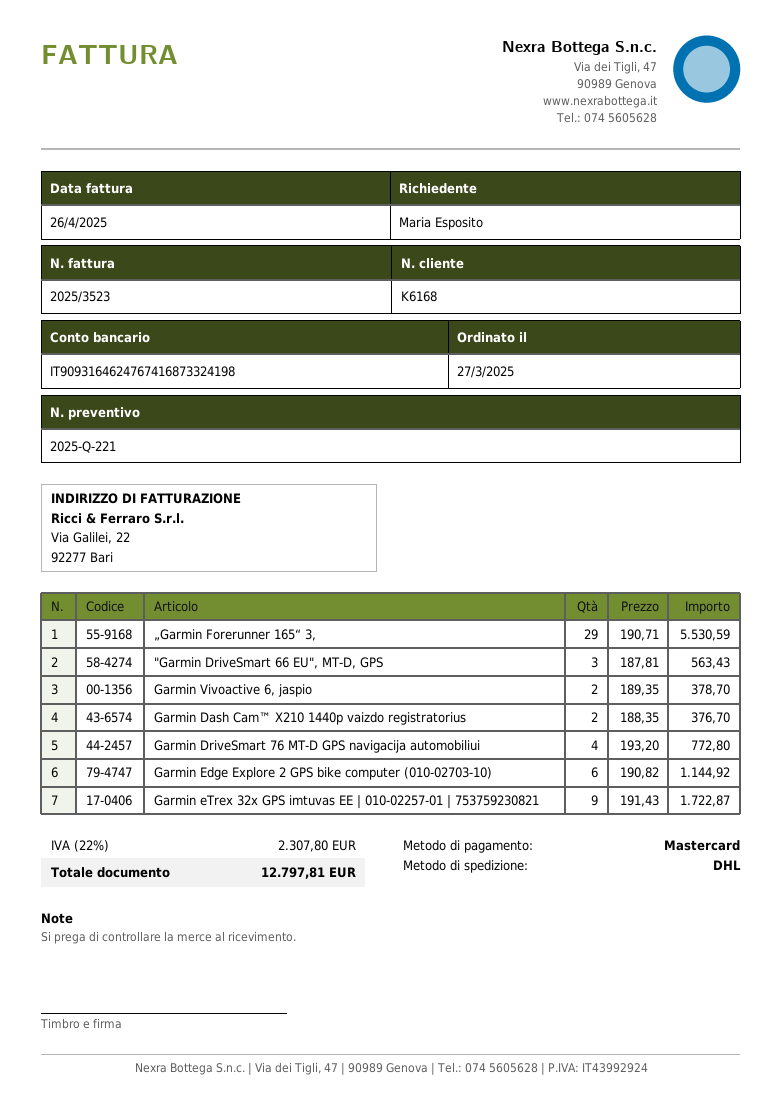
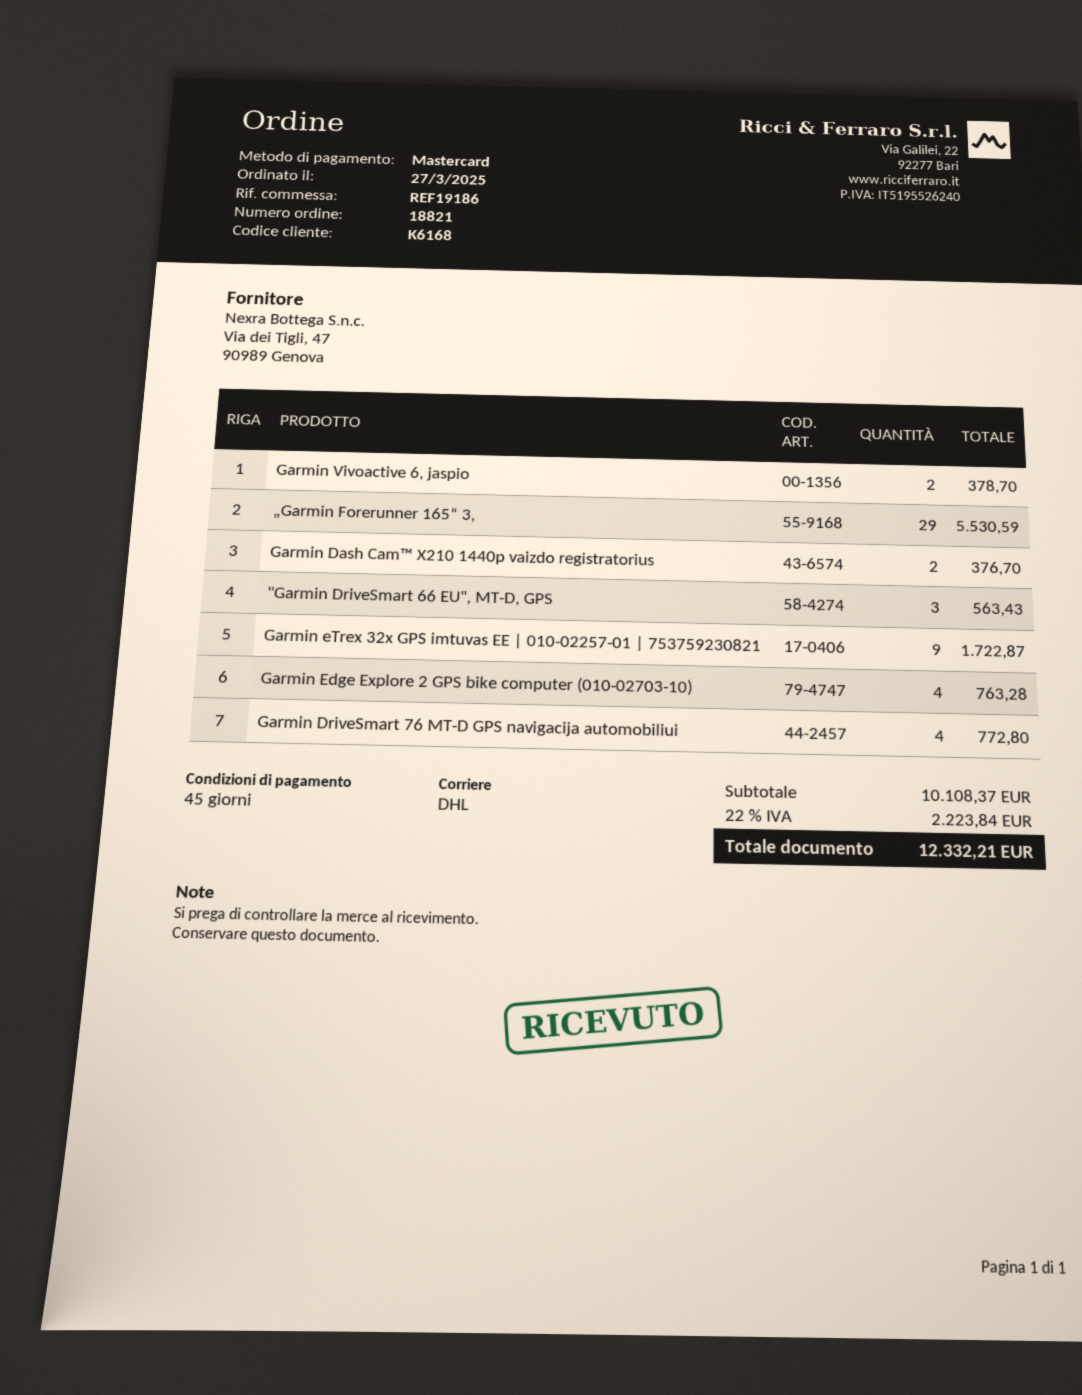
Garmin Edge Explore 2 GPS bike computer (010-02703-10): 6 for 1144.92 -> 4 for 763.28
tax: 22% = 2307.80 -> 22% = 2223.84
total: 12797.81 -> 12332.21

